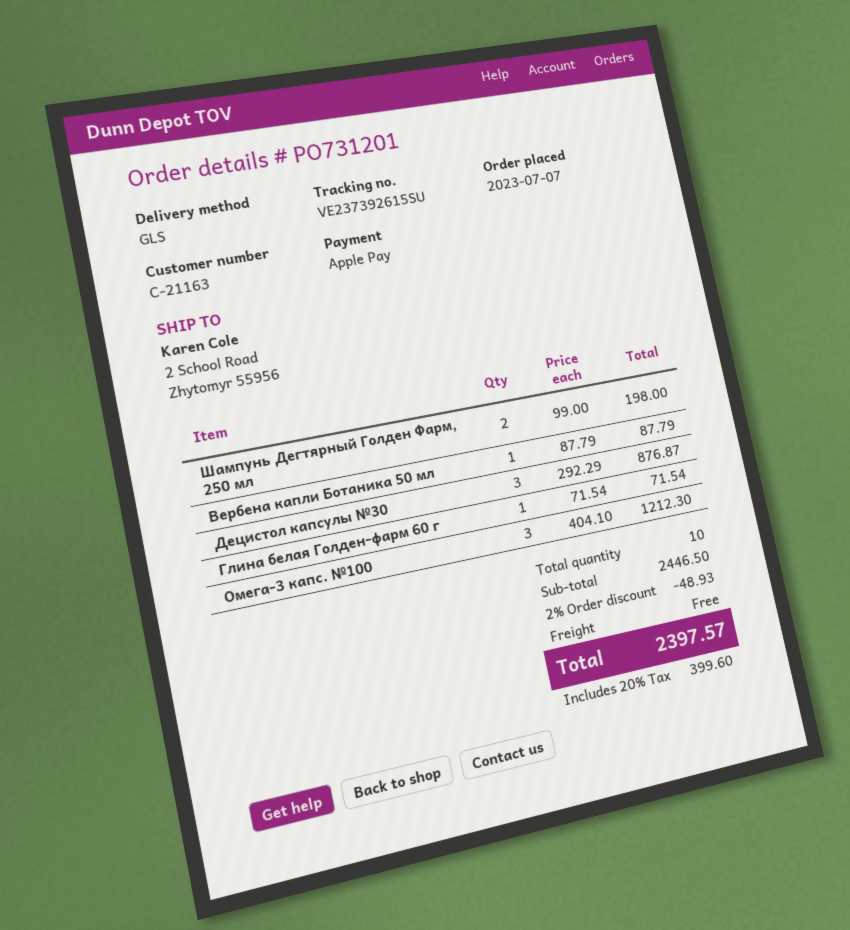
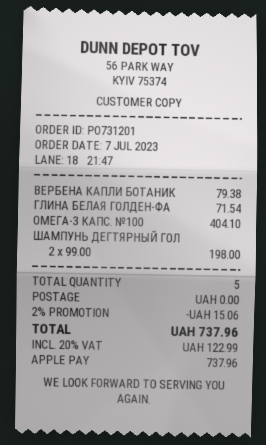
Вербена капли Ботаника 50 мл: 1 x 87.79 = 87.79 -> 1 x 79.38 = 79.38
Децистол капсулы №30: 3 x 292.29 = 876.87 -> none
Омега-3 капс. №100: 3 x 404.10 = 1212.30 -> 1 x 404.10 = 404.10
total quantity: 10 -> 5
discount: 2% = 48.93 -> 2% = 15.06
tax: 20% = 399.60 -> 20% = 122.99
total: 2397.57 -> 737.96

